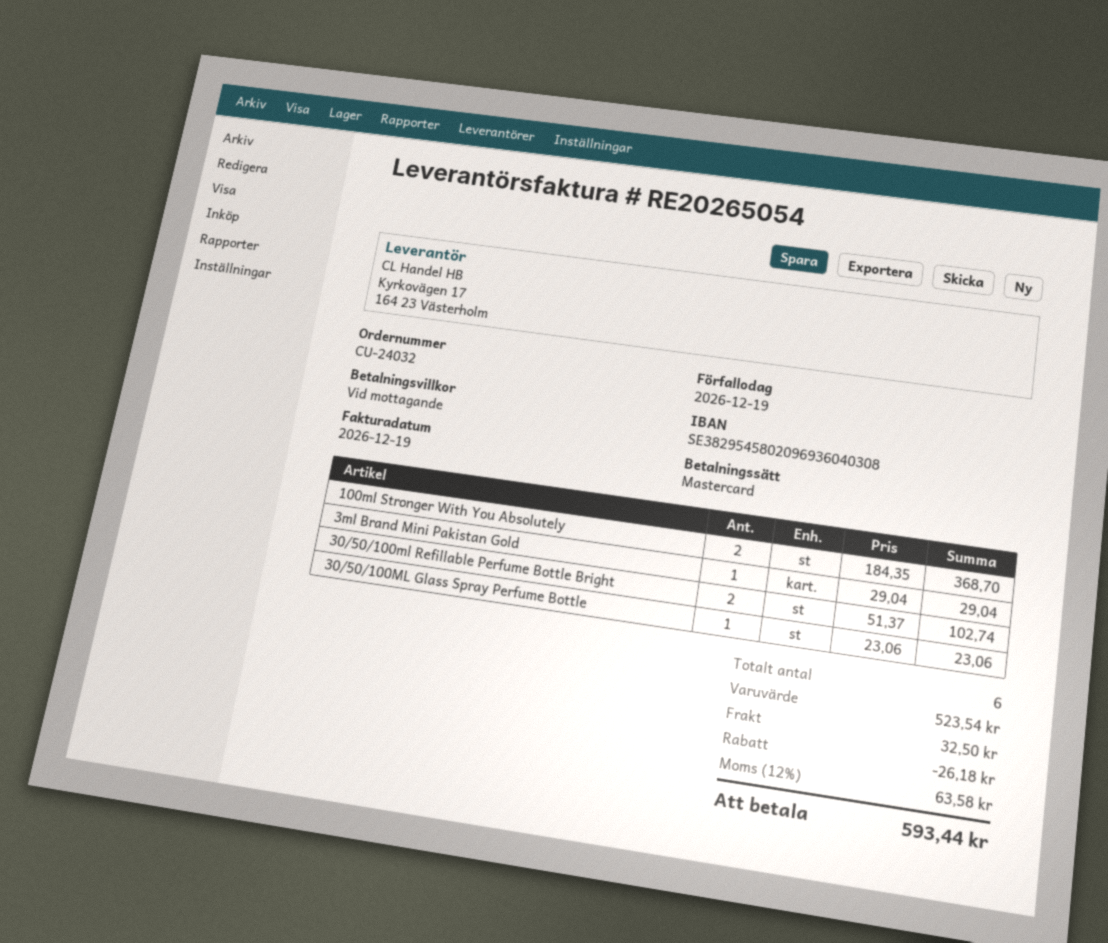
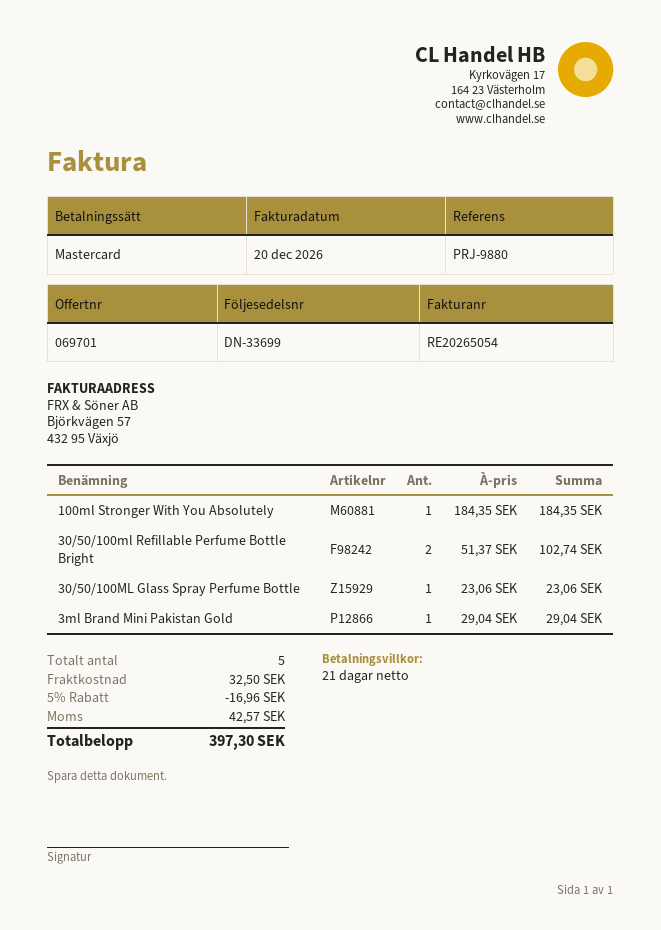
invoice date: 2026-12-19 -> 2026-12-20
payment terms: on receipt -> 21 days
100ml Stronger With You Absolutely: 2 x 184.35 = 368.70 -> 1 x 184.35 = 184.35
total quantity: 6 -> 5
discount: 26.18 -> 16.96
tax: 63.58 -> 42.57
total: 593.44 -> 397.30

